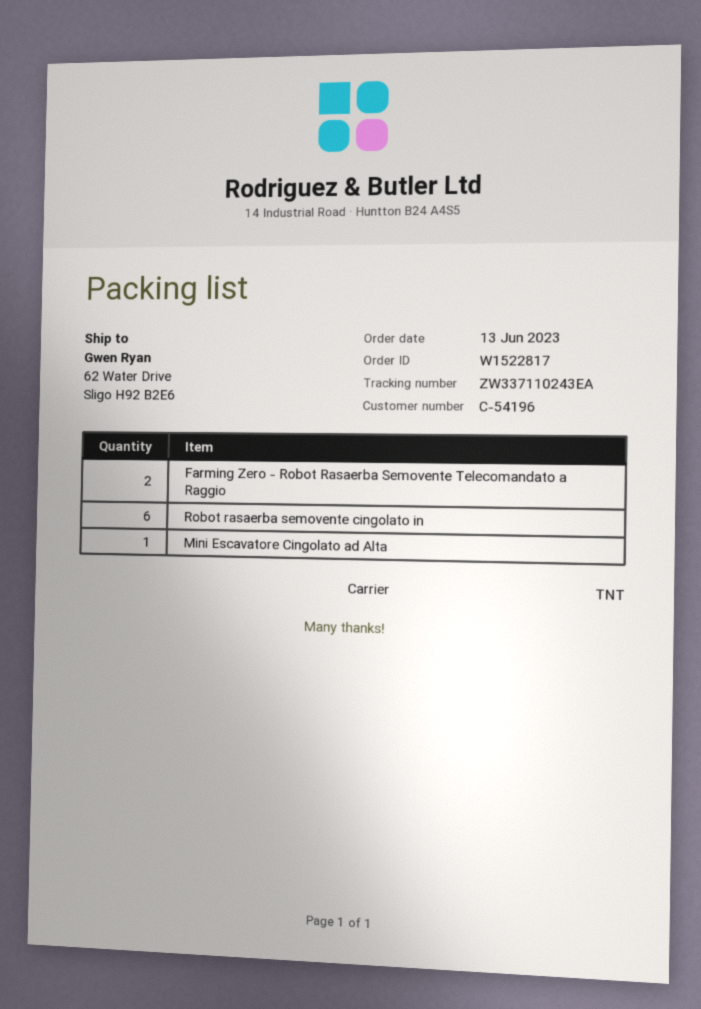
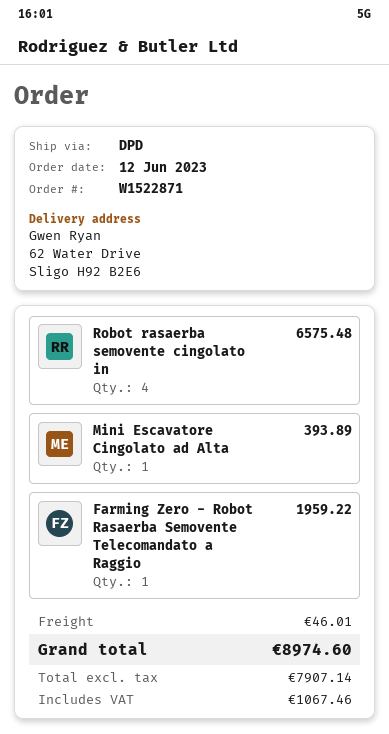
order number: W1522817 -> W1522871
order date: 2023-06-13 -> 2023-06-12
shipping method: TNT -> DPD
Farming Zero - Robot Rasaerba Semovente Telecomandato a Raggio: 2 -> 1
Robot rasaerba semovente cingolato in: 6 -> 4

